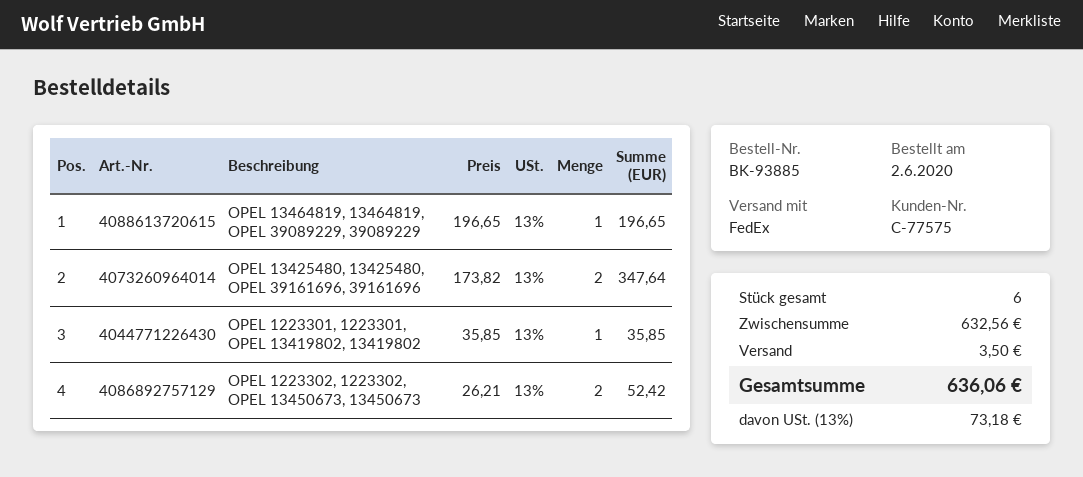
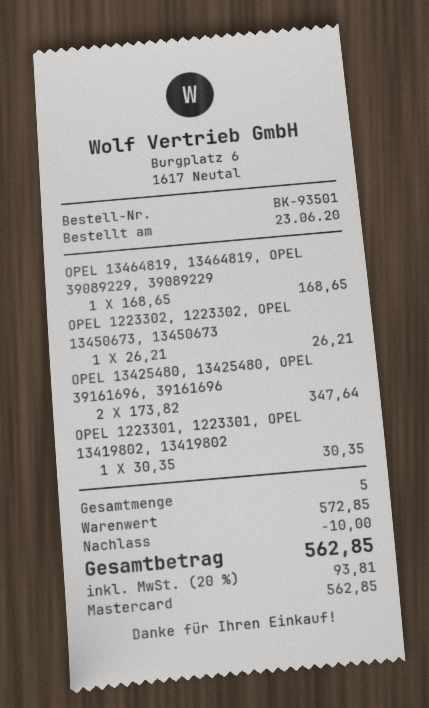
order number: BK-93885 -> BK-93501
order date: 2020-06-02 -> 2020-06-23
OPEL 13464819, 13464819, OPEL 39089229, 39089229: 1 x 196.65 = 196.65 -> 1 x 168.65 = 168.65
OPEL 1223301, 1223301, OPEL 13419802, 13419802: 1 x 35.85 = 35.85 -> 1 x 30.35 = 30.35
OPEL 1223302, 1223302, OPEL 13450673, 13450673: 2 x 26.21 = 52.42 -> 1 x 26.21 = 26.21
total quantity: 6 -> 5
subtotal: 632.56 -> 572.85
discount: none -> 10.00
shipping: 3.50 -> none
tax: 13% = 73.18 -> 20% = 93.81
total: 636.06 -> 562.85

